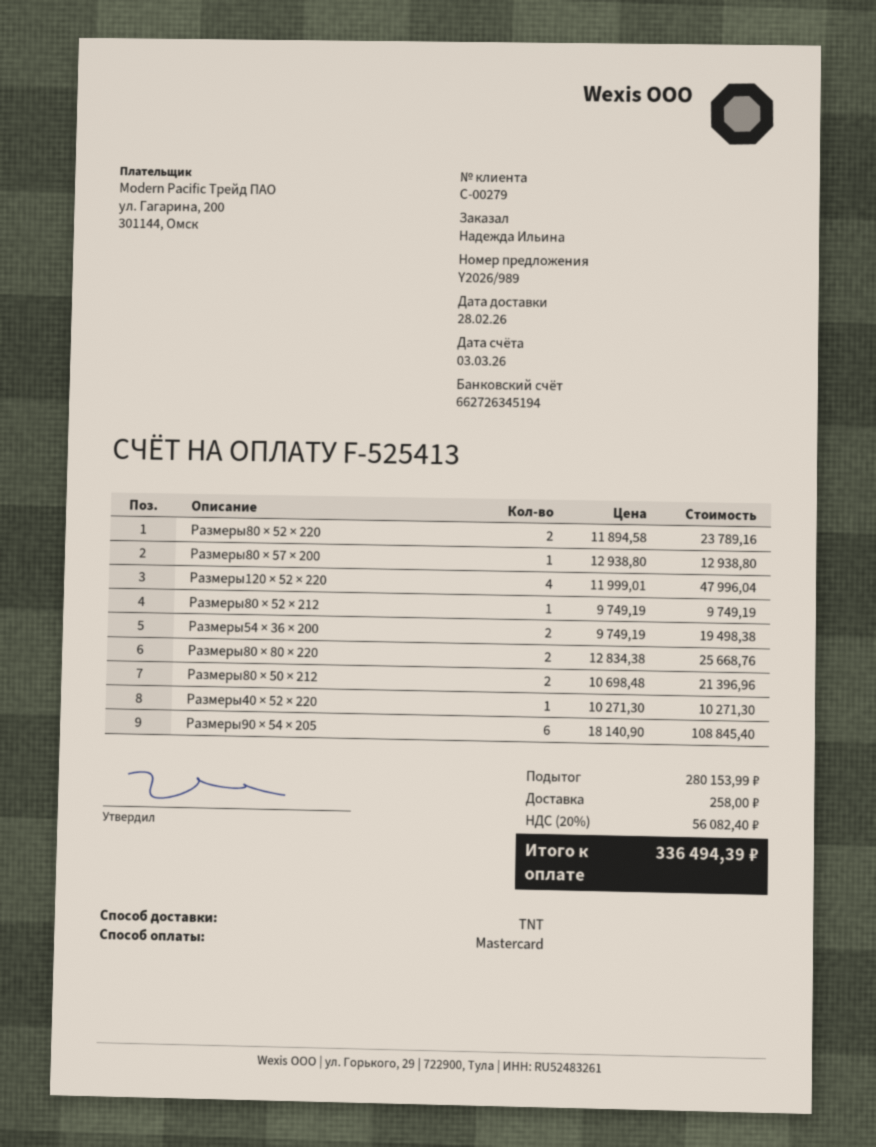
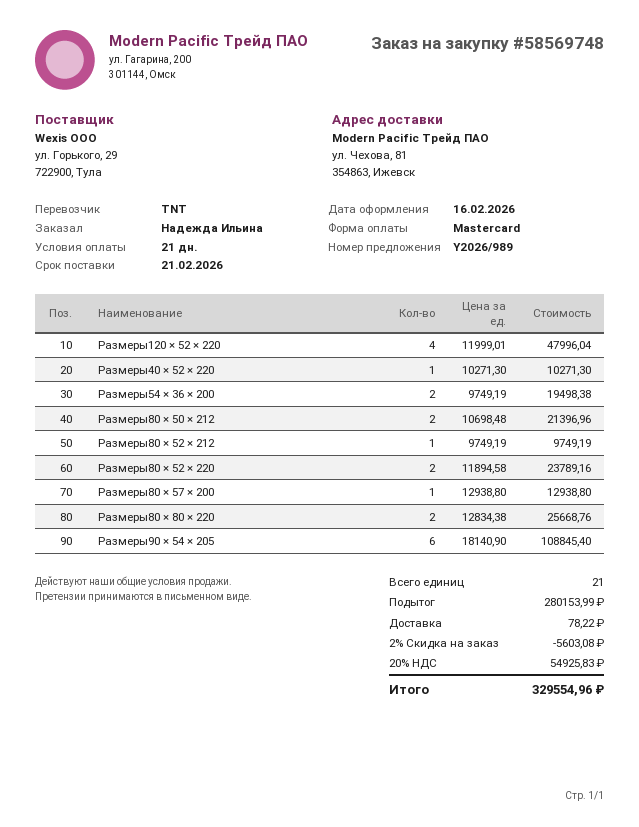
delivery date: 2026-02-28 -> 2026-02-21
discount: none -> 2% = 5603.08
shipping: 258.00 -> 78.22
tax: 20% = 56082.40 -> 20% = 54925.83
total: 336494.39 -> 329554.96

